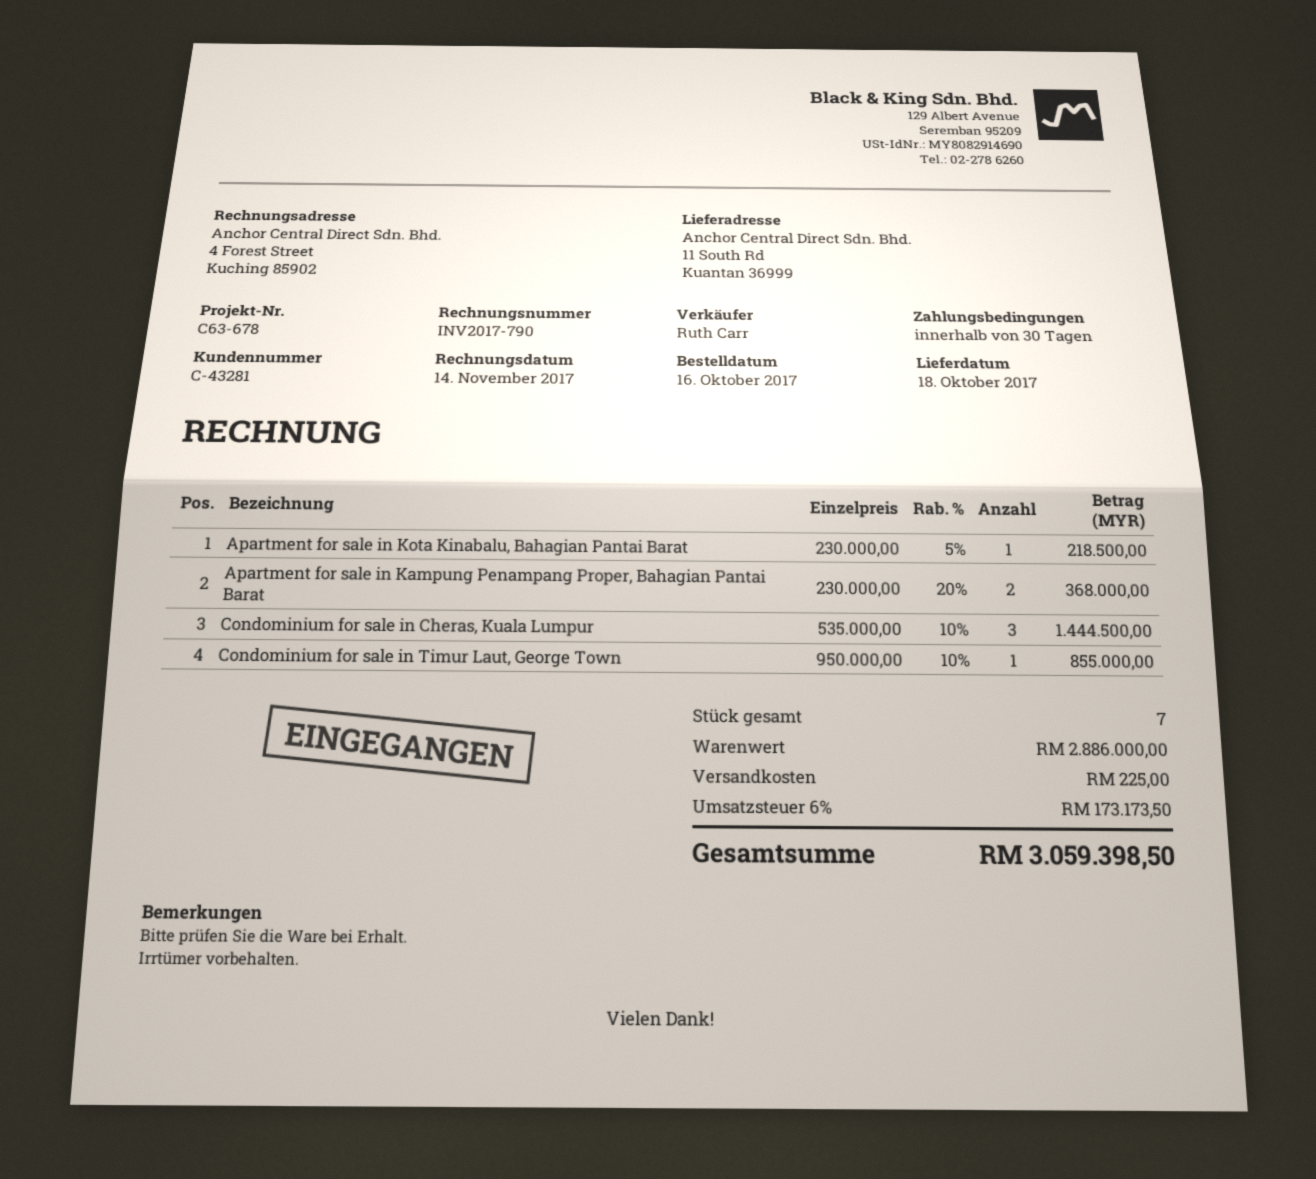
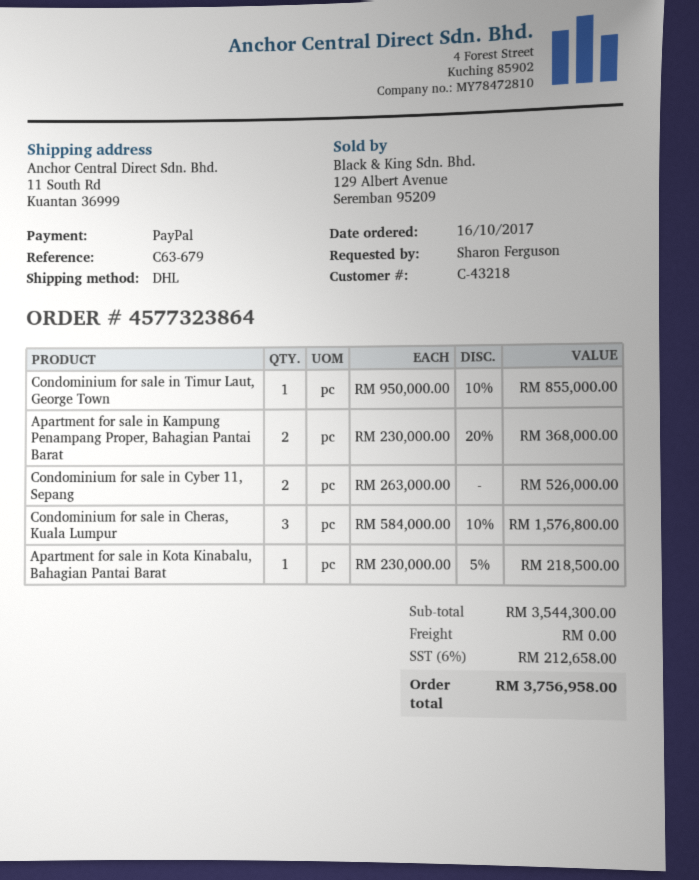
customer number: C-43281 -> C-43218
reference: C63-678 -> C63-679
Condominium for sale in Cheras, Kuala Lumpur: 3 x 535000.00 - 10% = 1444500.00 -> 3 x 584000.00 - 10% = 1576800.00
Condominium for sale in Cyber 11, Sepang: none -> 2 x 263000.00 = 526000.00
subtotal: 2886000.00 -> 3544300.00
shipping: 225.00 -> 0.00
tax: 6% = 173173.50 -> 6% = 212658.00
total: 3059398.50 -> 3756958.00

